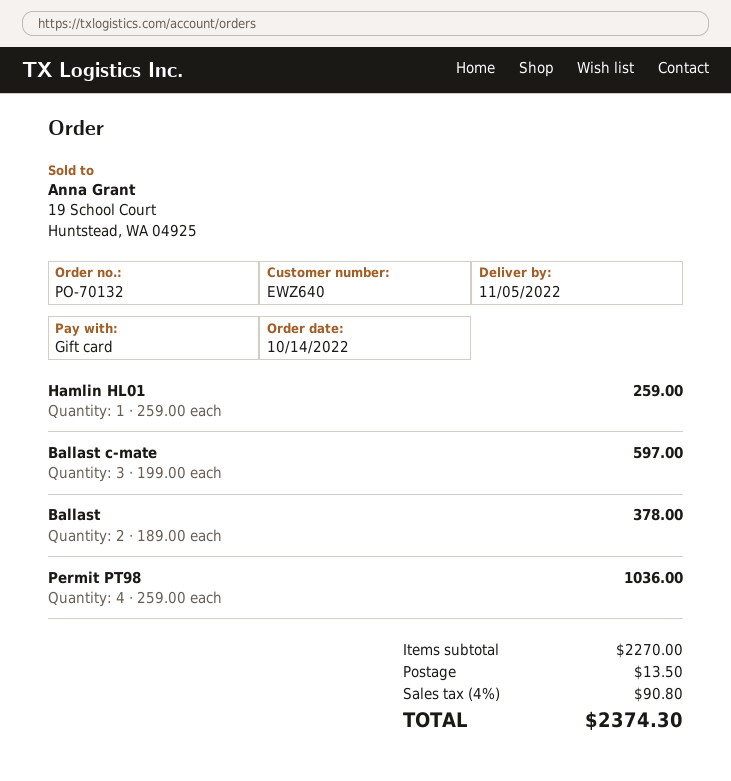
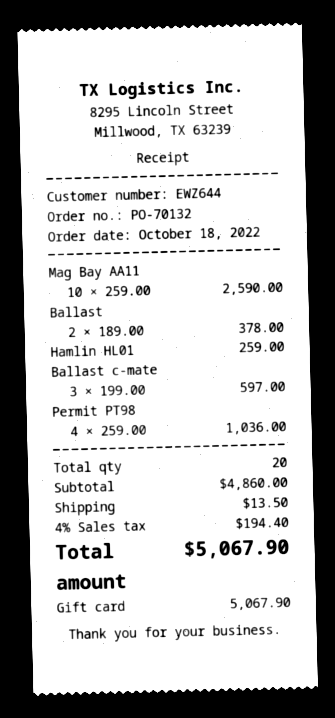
order date: 2022-10-14 -> 2022-10-18
customer number: EWZ640 -> EWZ644
Mag Bay AA11: none -> 10 x 259.00 = 2590.00
subtotal: 2270.00 -> 4860.00
tax: 4% = 90.80 -> 4% = 194.40
total: 2374.30 -> 5067.90

